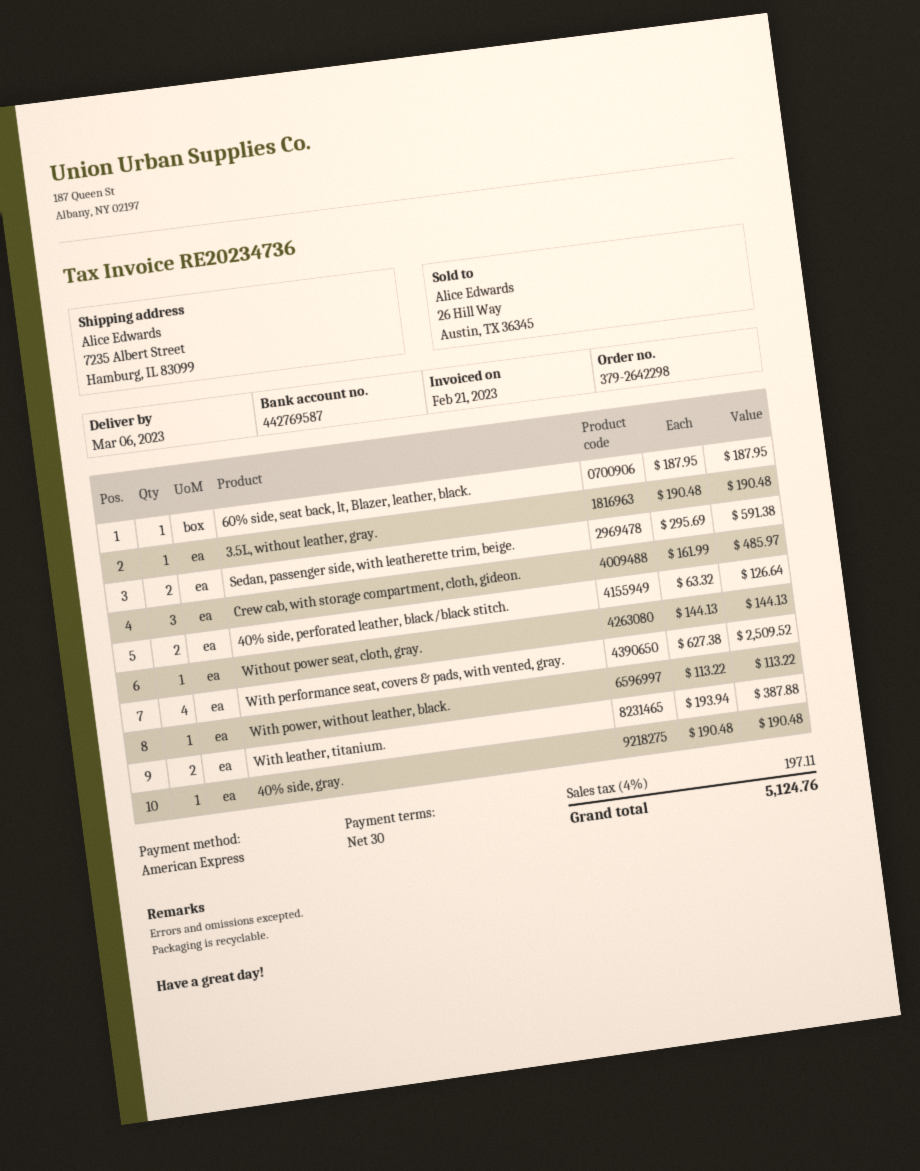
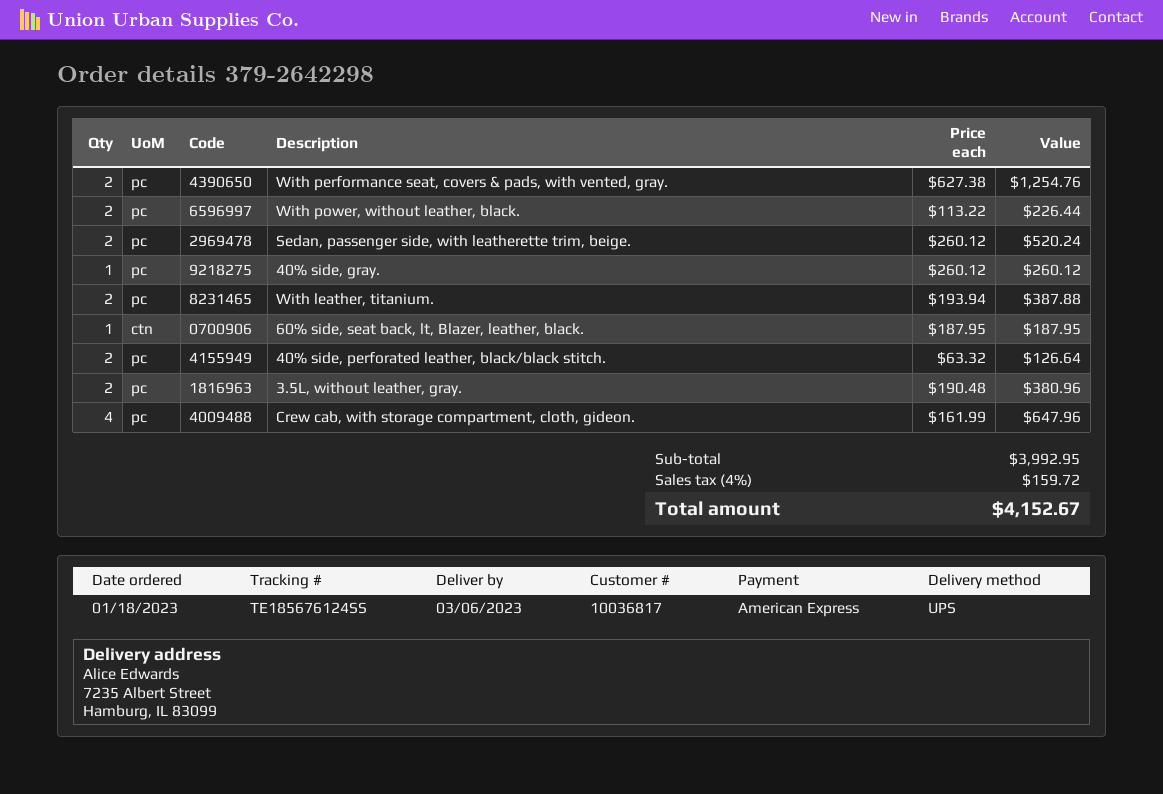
3.5L, without leather, gray.: 1 x 190.48 = 190.48 -> 2 x 190.48 = 380.96
Sedan, passenger side, with leatherette trim, beige.: 2 x 295.69 = 591.38 -> 2 x 260.12 = 520.24
Crew cab, with storage compartment, cloth, gideon.: 3 x 161.99 = 485.97 -> 4 x 161.99 = 647.96
Without power seat, cloth, gray.: 1 x 144.13 = 144.13 -> none
With performance seat, covers & pads, with vented, gray.: 4 x 627.38 = 2509.52 -> 2 x 627.38 = 1254.76
With power, without leather, black.: 1 x 113.22 = 113.22 -> 2 x 113.22 = 226.44
40% side, gray.: 1 x 190.48 = 190.48 -> 1 x 260.12 = 260.12
tax: 4% = 197.11 -> 4% = 159.72
total: 5124.76 -> 4152.67

